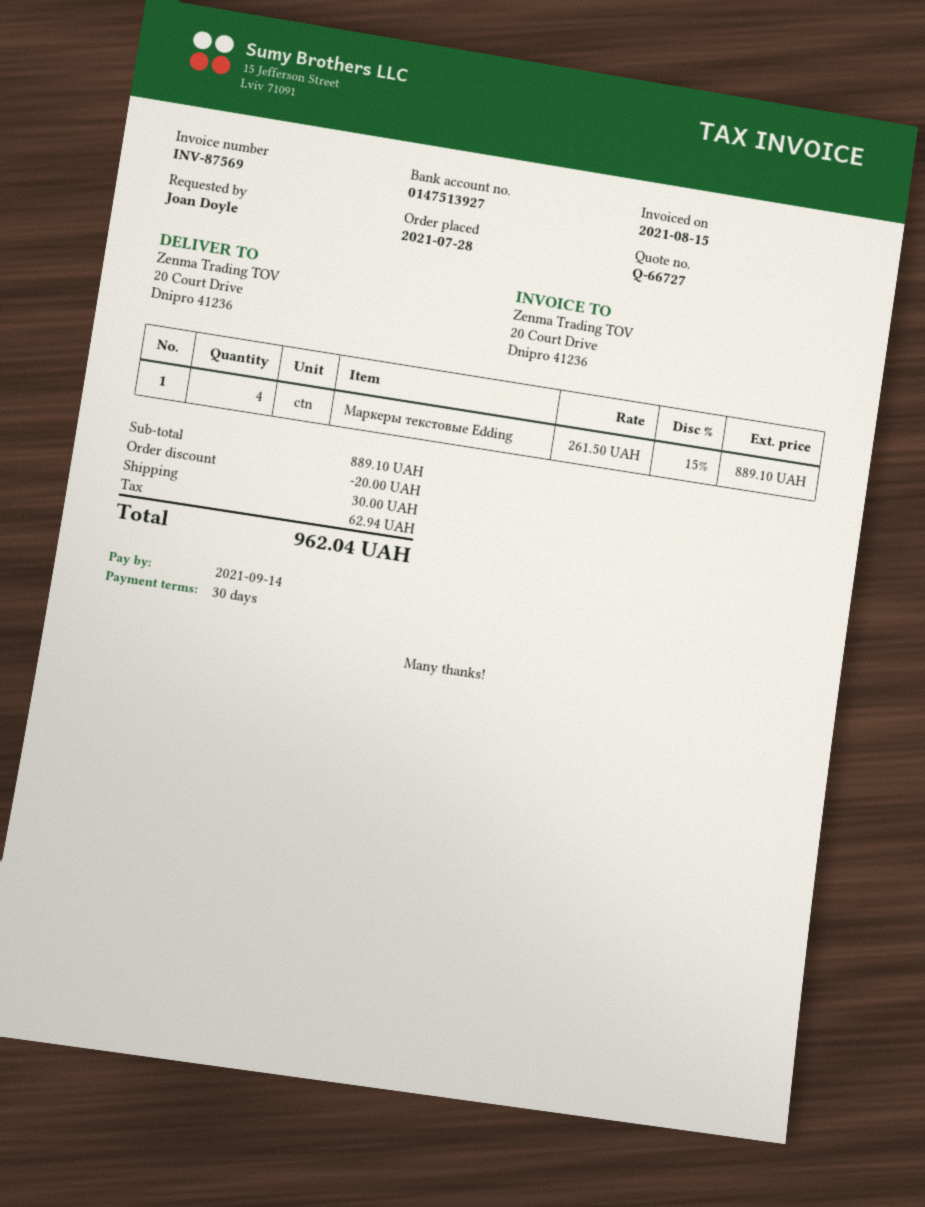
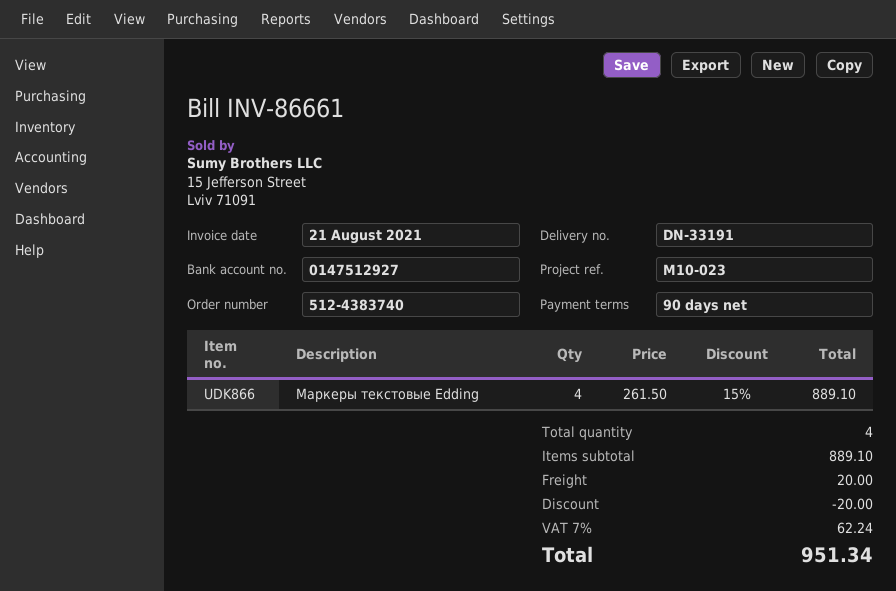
invoice number: INV-87569 -> INV-86661
invoice date: 2021-08-15 -> 2021-08-21
payment terms: 30 days -> 90 days
bank account: 0147513927 -> 0147512927
shipping: 30.00 -> 20.00
tax: 62.94 -> 62.24
total: 962.04 -> 951.34

